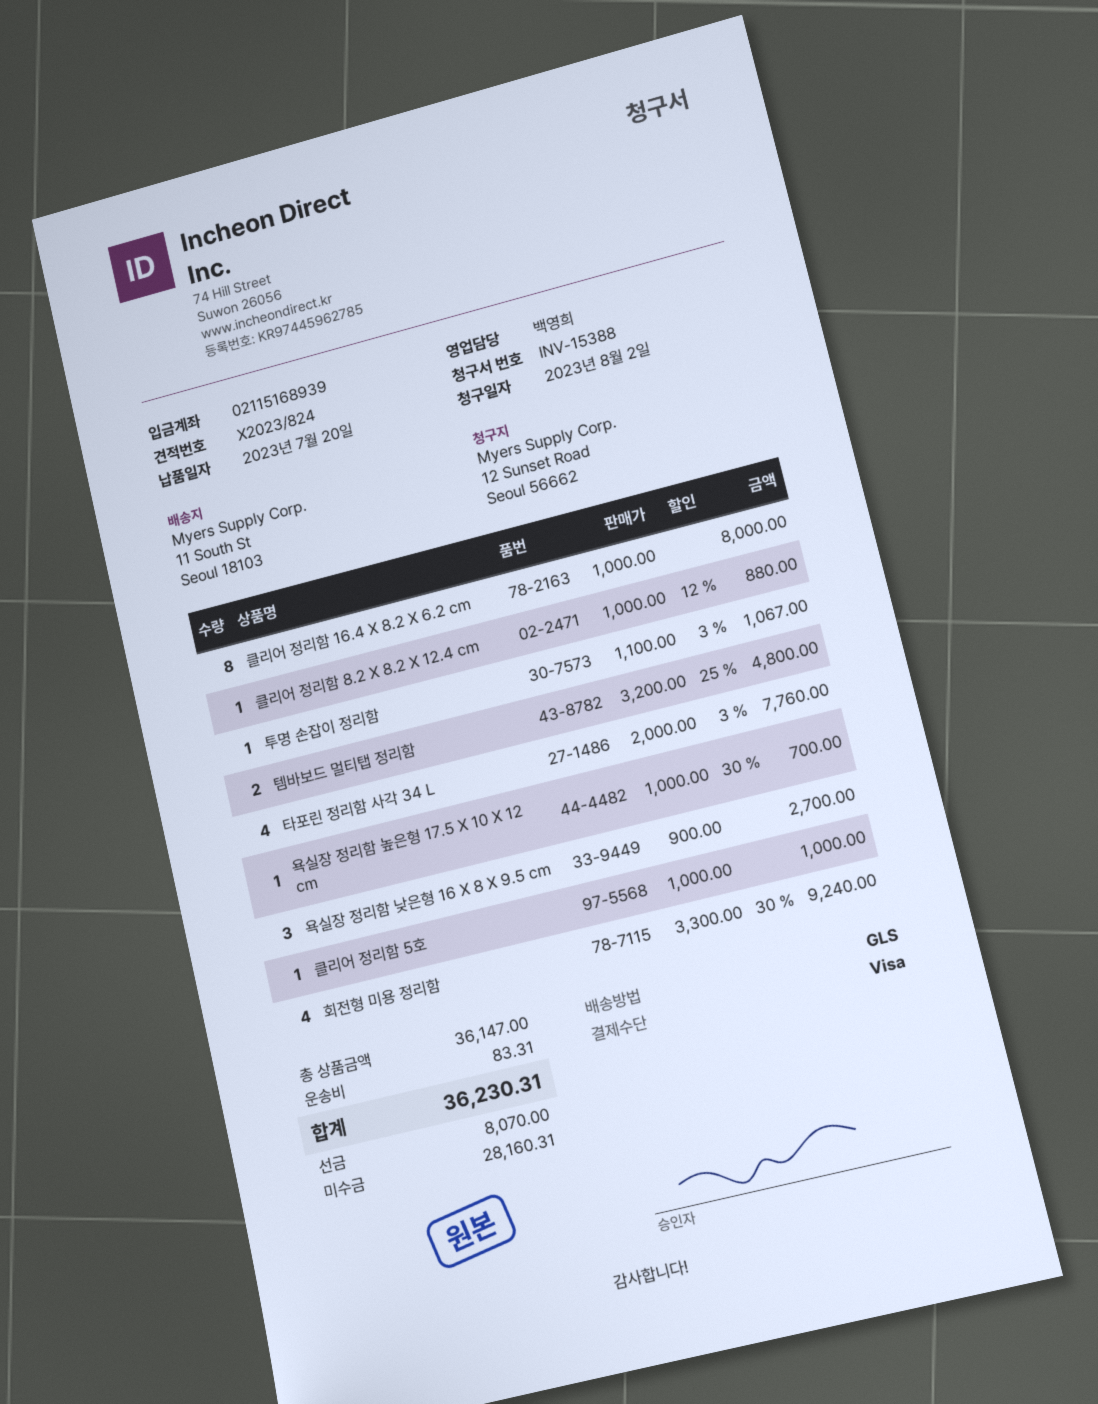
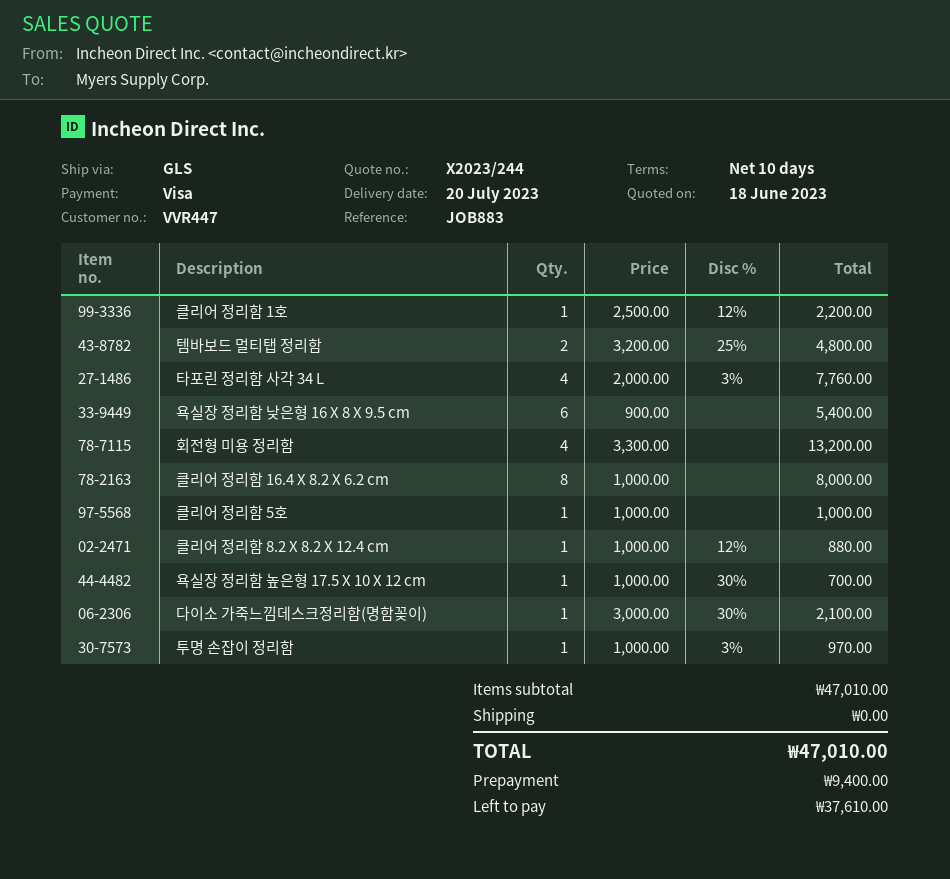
quote number: X2023/824 -> X2023/244
투명 손잡이 정리함: 1 x 1100.00 - 3% = 1067.00 -> 1 x 1000.00 - 3% = 970.00
욕실장 정리함 낮은형 16 X 8 X 9.5 cm: 3 x 900.00 = 2700.00 -> 6 x 900.00 = 5400.00
회전형 미용 정리함: 4 x 3300.00 - 30% = 9240.00 -> 4 x 3300.00 = 13200.00
클리어 정리함 1호: none -> 1 x 2500.00 - 12% = 2200.00
다이소 가죽느낌데스크정리함(명함꽂이): none -> 1 x 3000.00 - 30% = 2100.00
subtotal: 36147.00 -> 47010.00
shipping: 83.31 -> 0.00
total: 36230.31 -> 47010.00
deposit: 8070.00 -> 9400.00
balance: 28160.31 -> 37610.00

